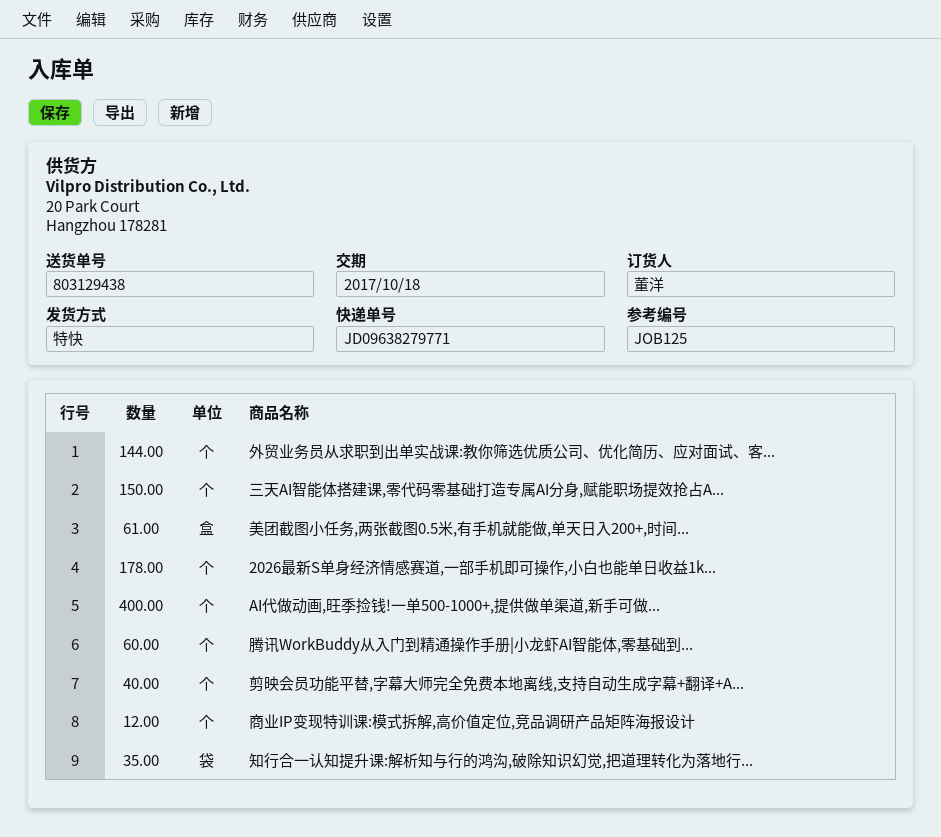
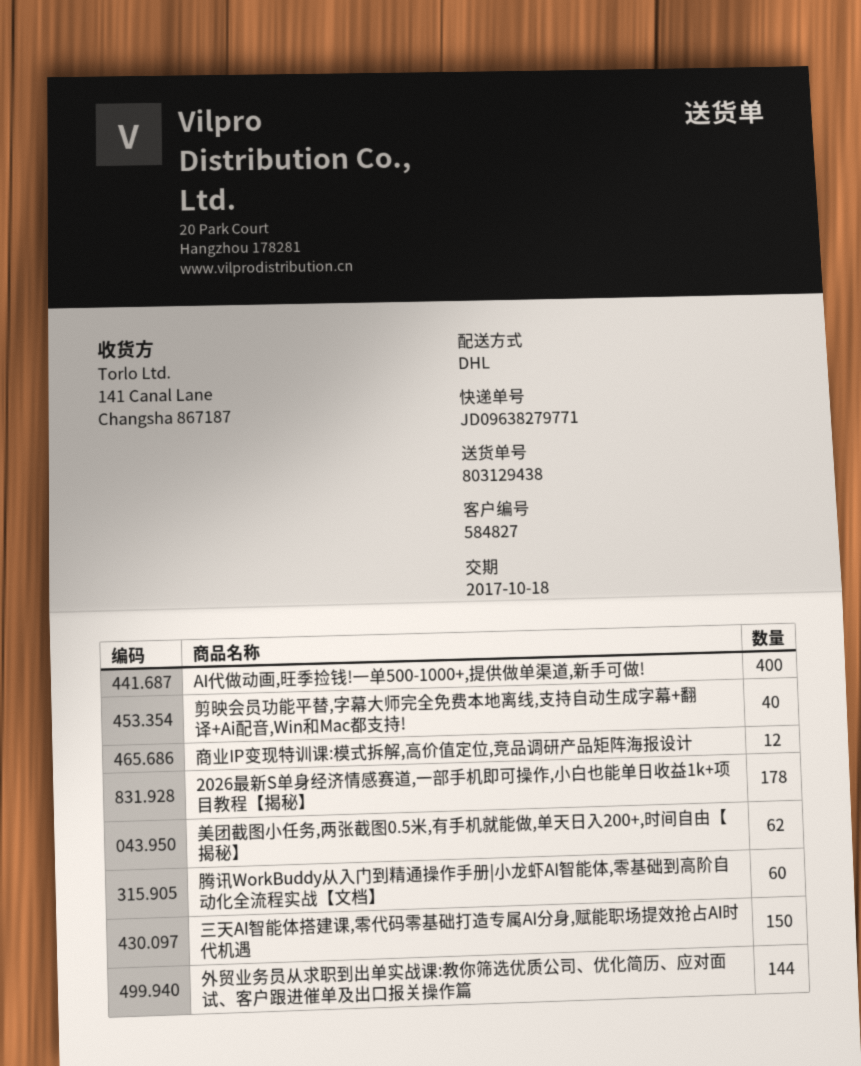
shipping method: express -> DHL
美团截图小任务,两张截图0.5米,有手机就能做,单天日入200+,时间...: 61 -> 62
知行合一认知提升课:解析知与行的鸿沟,破除知识幻觉,把道理转化为落地行...: 35 -> none

